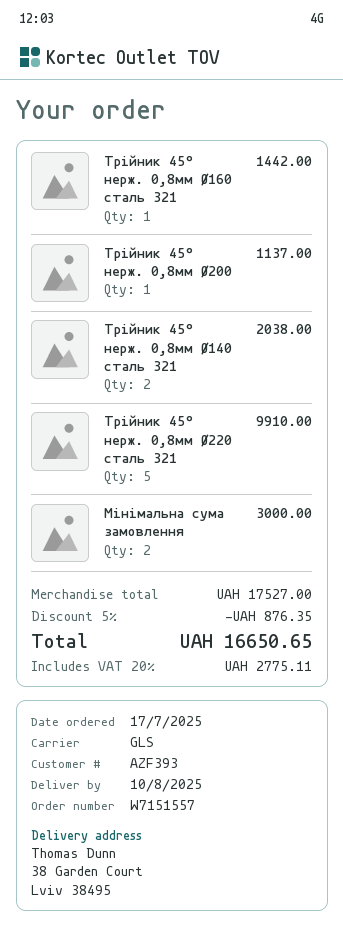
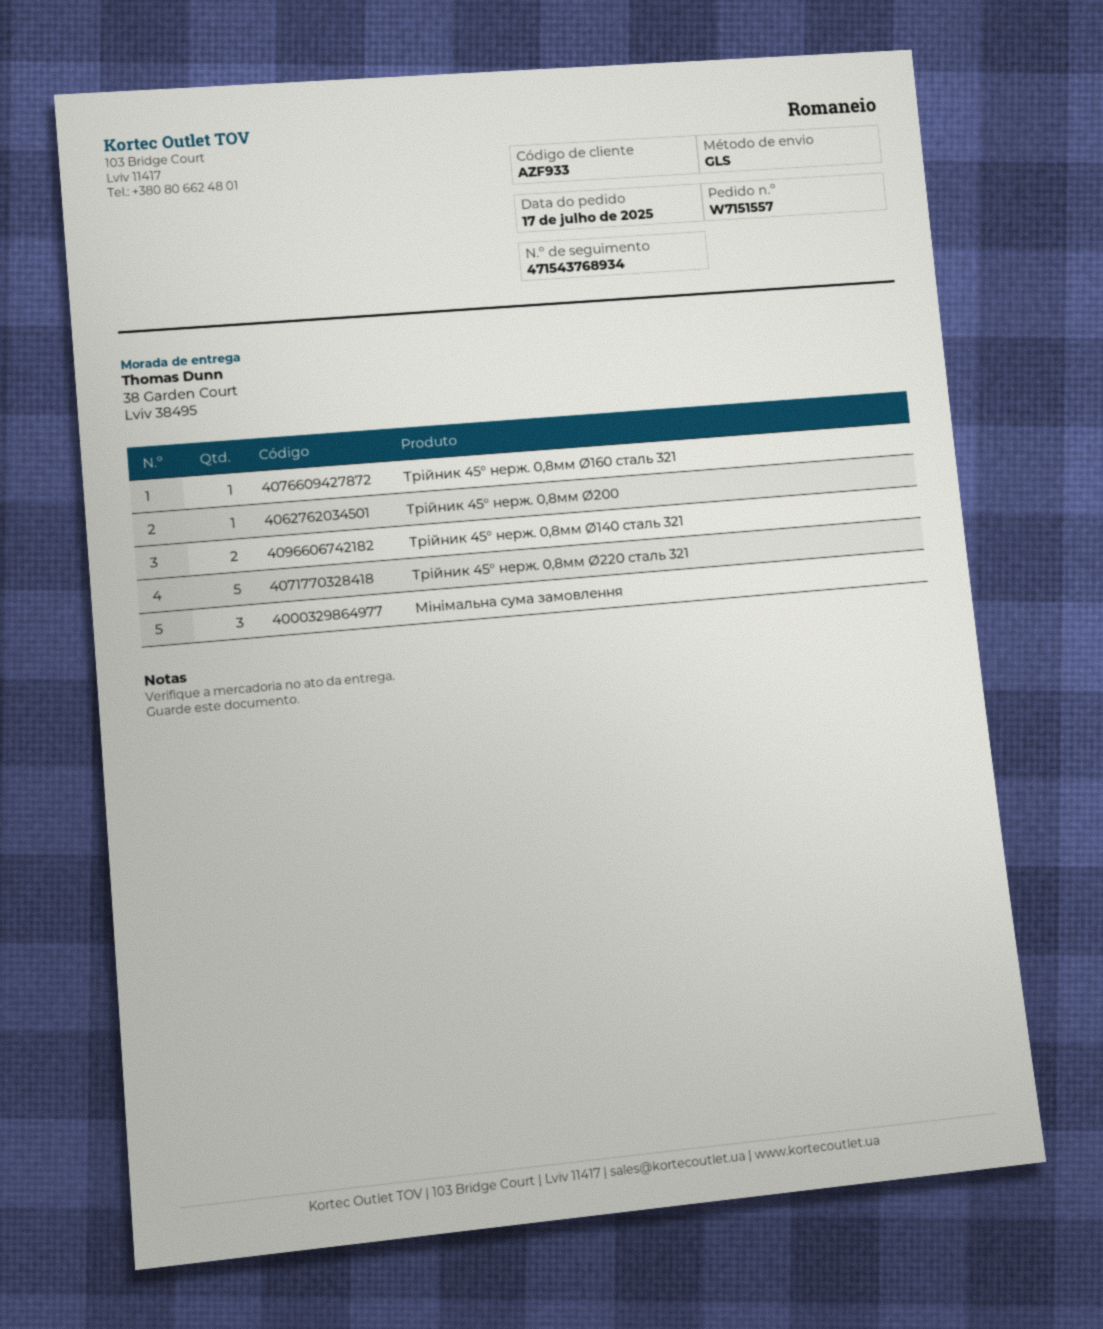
customer number: AZF393 -> AZF933
Мінімальна сума замовлення: 2 -> 3

